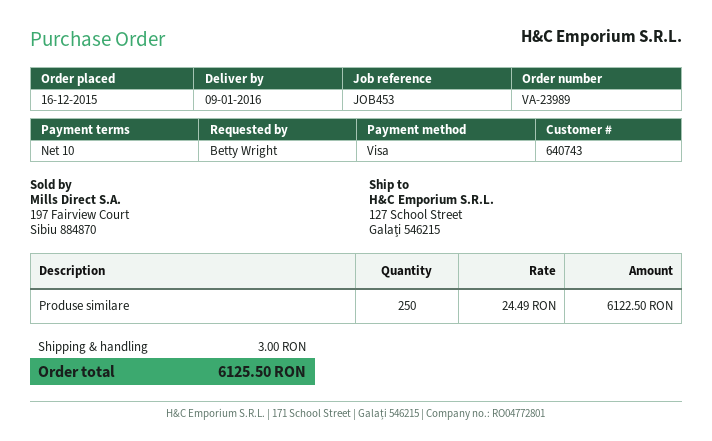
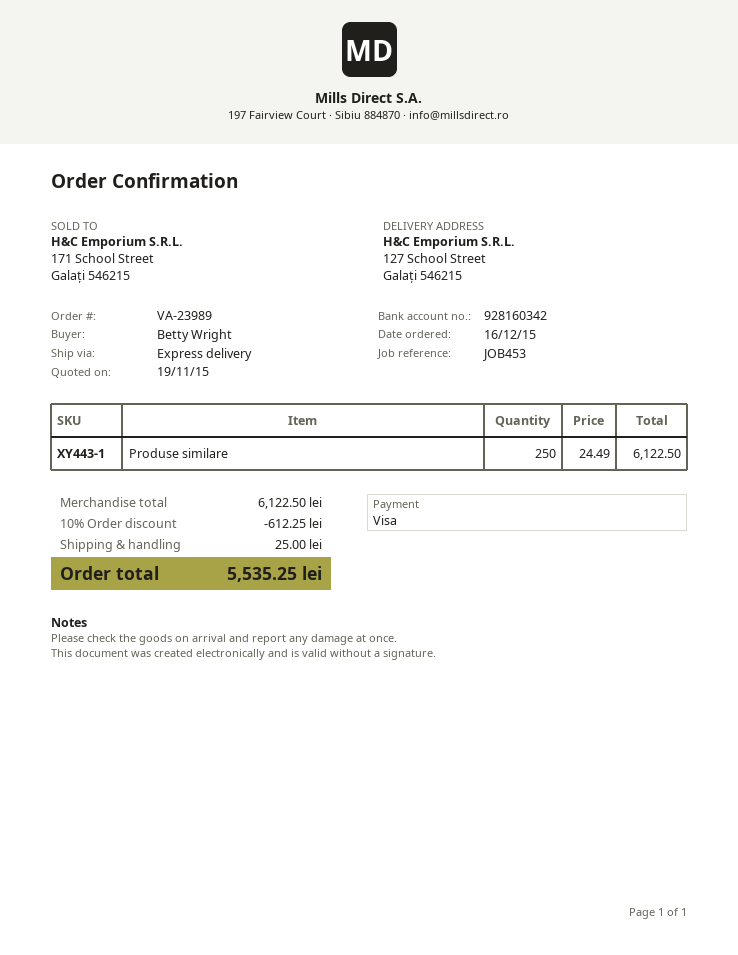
discount: none -> 10% = 612.25
shipping: 3.00 -> 25.00
total: 6125.50 -> 5535.25

